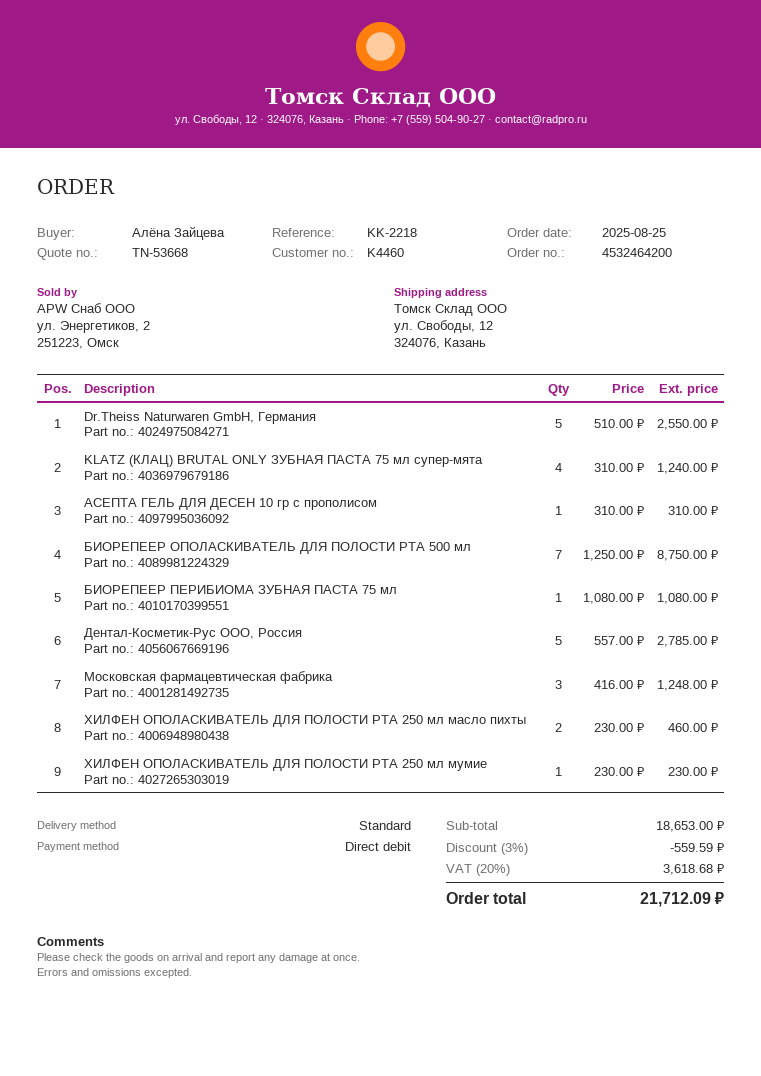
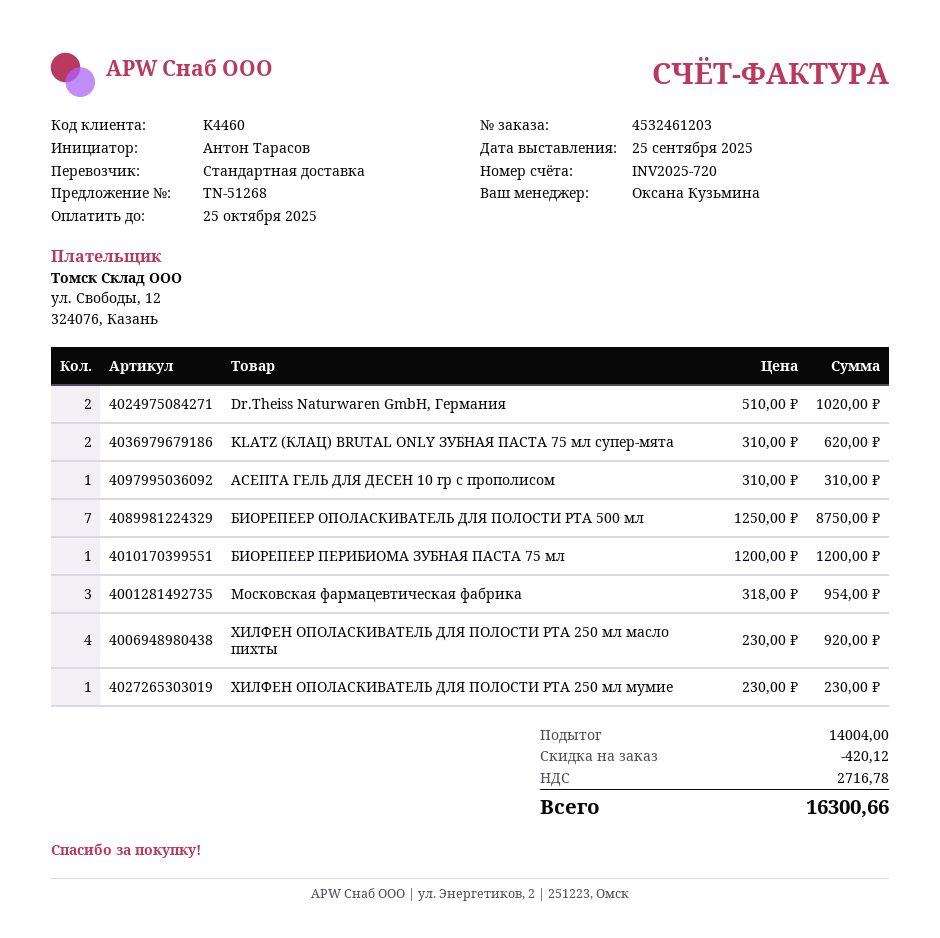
quote number: TN-53668 -> TN-51268
order number: 4532464200 -> 4532461203
ordered by: Алёна Зайцева -> Антон Тарасов
Dr.Theiss Naturwaren GmbH, Германия: 5 x 510.00 = 2550.00 -> 2 x 510.00 = 1020.00
KLATZ (КЛАЦ) BRUTAL ONLY ЗУБНАЯ ПАСТА 75 мл супер-мята: 4 x 310.00 = 1240.00 -> 2 x 310.00 = 620.00
БИОРЕПЕЕР ПЕРИБИОМА ЗУБНАЯ ПАСТА 75 мл: 1 x 1080.00 = 1080.00 -> 1 x 1200.00 = 1200.00
Дентал-Косметик-Рус ООО, Россия: 5 x 557.00 = 2785.00 -> none
Московская фармацевтическая фабрика: 3 x 416.00 = 1248.00 -> 3 x 318.00 = 954.00
ХИЛФЕН ОПОЛАСКИВАТЕЛЬ ДЛЯ ПОЛОСТИ РТА 250 мл масло пихты: 2 x 230.00 = 460.00 -> 4 x 230.00 = 920.00
subtotal: 18653.00 -> 14004.00
discount: 559.59 -> 420.12
tax: 3618.68 -> 2716.78
total: 21712.09 -> 16300.66

